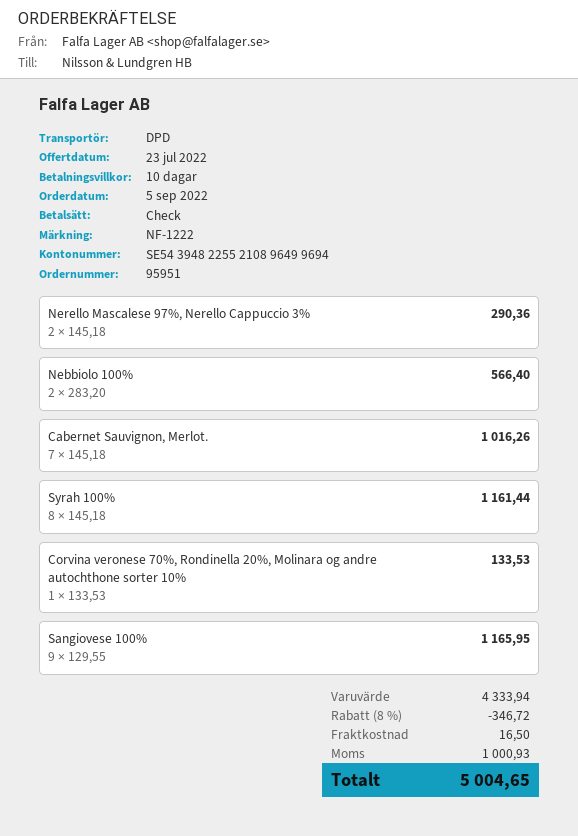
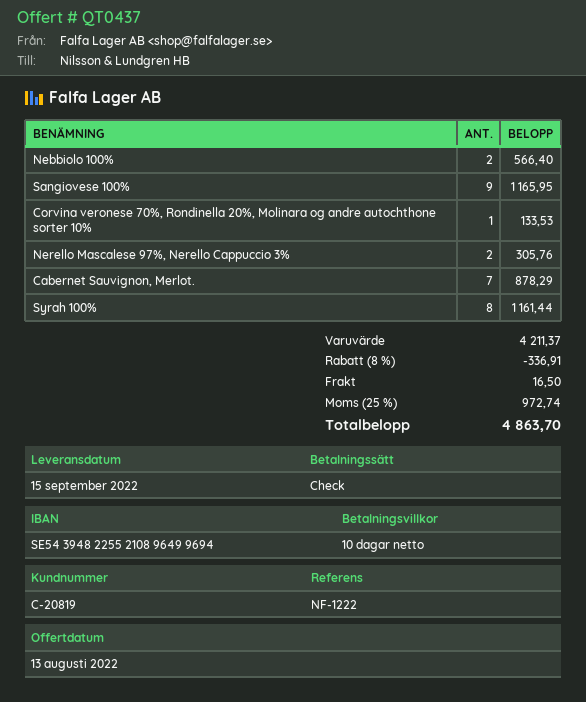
quote date: 2022-07-23 -> 2022-08-13
Nerello Mascalese 97%, Nerello Cappuccio 3%: 2 for 290.36 -> 2 for 305.76
Cabernet Sauvignon, Merlot.: 7 for 1016.26 -> 7 for 878.29
subtotal: 4333.94 -> 4211.37
discount: 8% = 346.72 -> 8% = 336.91
tax: 1000.93 -> 972.74
total: 5004.65 -> 4863.70

